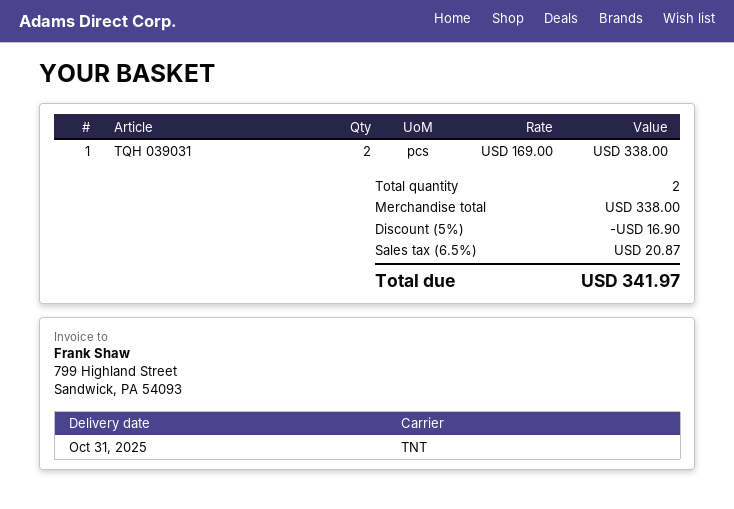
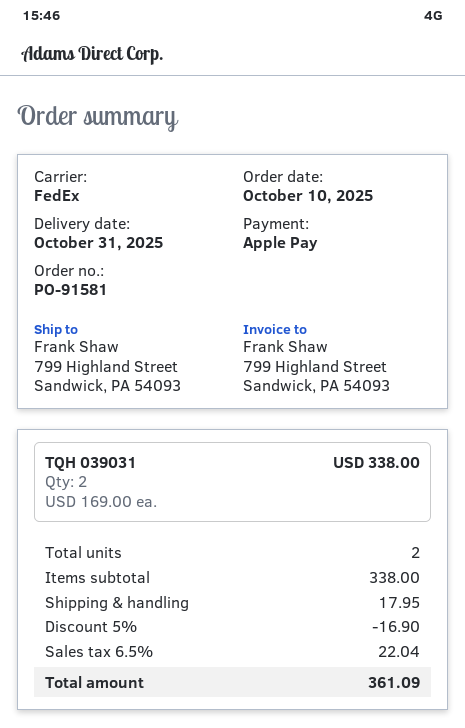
shipping method: TNT -> FedEx
shipping: none -> 17.95
tax: 6.5% = 20.87 -> 6.5% = 22.04
total: 341.97 -> 361.09

